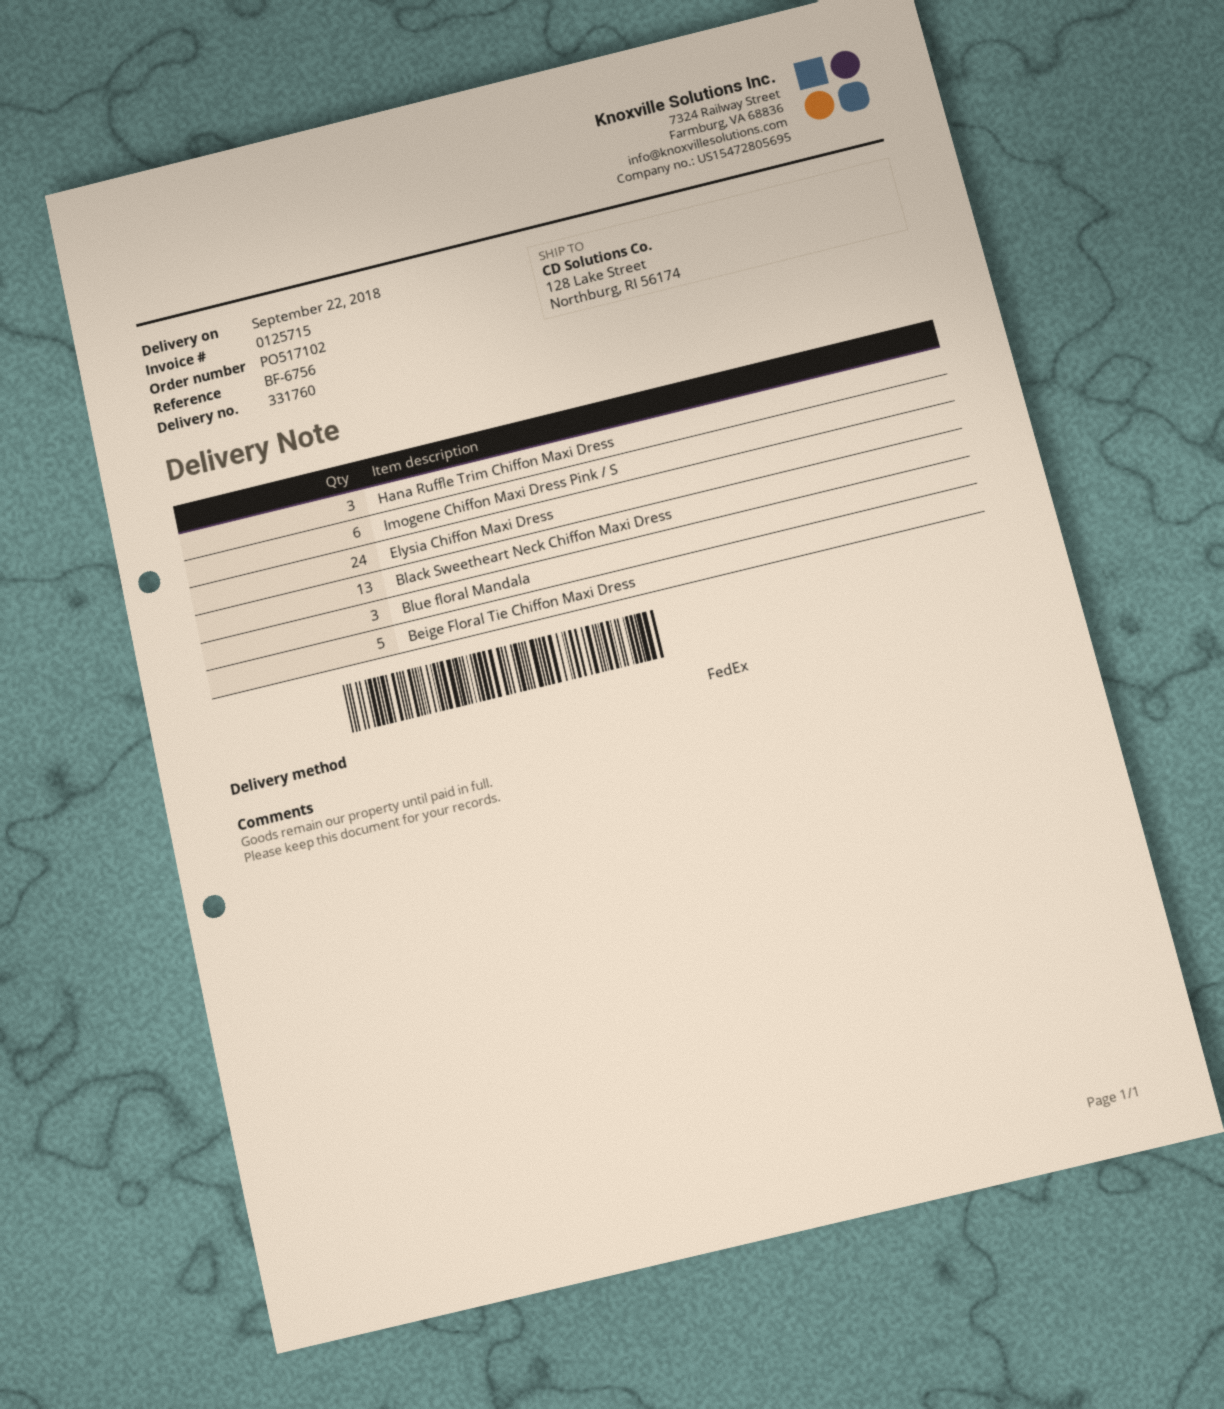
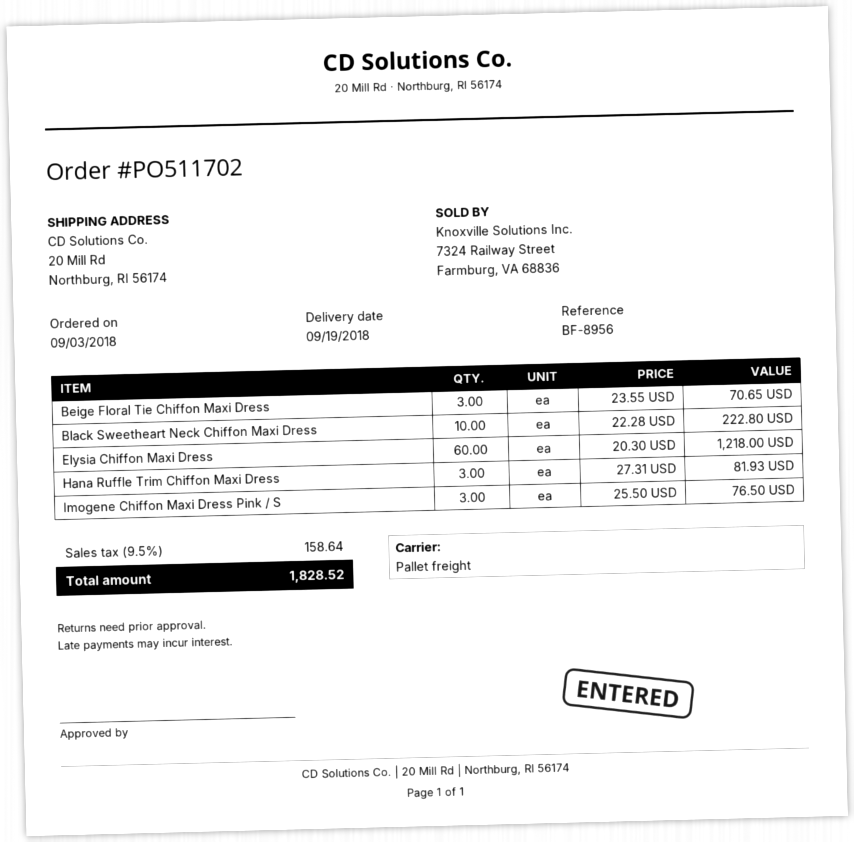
order number: PO517102 -> PO511702
delivery date: 2018-09-22 -> 2018-09-19
reference: BF-6756 -> BF-8956
shipping method: FedEx -> pallet freight
ship to: 128 Lake Street, Northburg, RI 56174 -> 20 Mill Rd, Northburg, RI 56174
Imogene Chiffon Maxi Dress Pink / S: 6 -> 3
Elysia Chiffon Maxi Dress: 24 -> 60
Black Sweetheart Neck Chiffon Maxi Dress: 13 -> 10
Blue floral Mandala: 3 -> none
Beige Floral Tie Chiffon Maxi Dress: 5 -> 3

